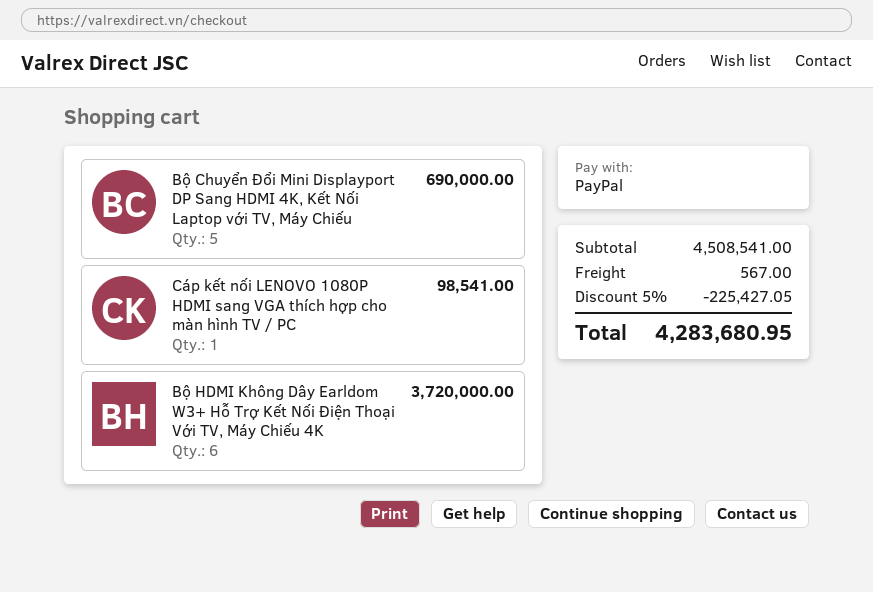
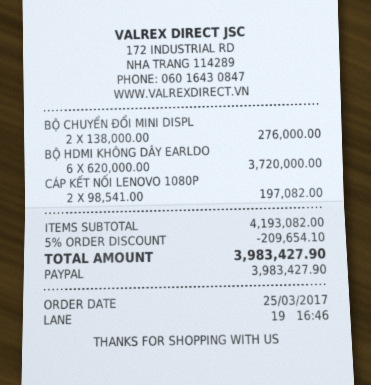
Bộ Chuyển Đổi Mini Displayport DP Sang HDMI 4K, Kết Nối Laptop với TV, Máy Chiếu: 5 for 690000.00 -> 2 for 276000.00
Cáp kết nối LENOVO 1080P HDMI sang VGA thích hợp cho màn hình TV / PC: 1 for 98541.00 -> 2 for 197082.00
subtotal: 4508541.00 -> 4193082.00
discount: 5% = 225427.05 -> 5% = 209654.10
shipping: 567.00 -> none
total: 4283680.95 -> 3983427.90

